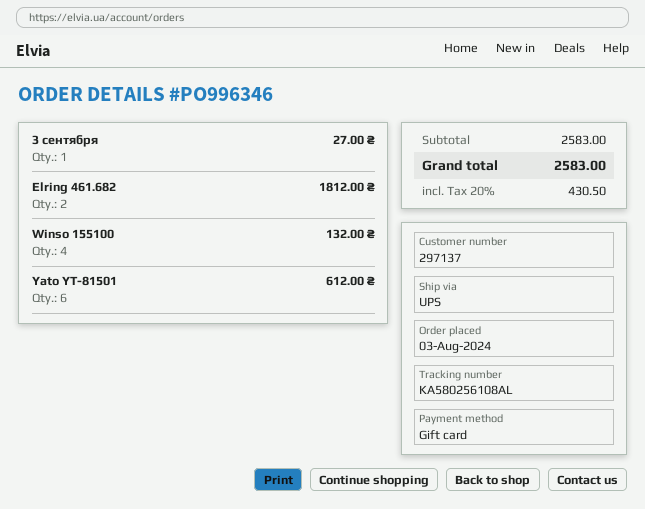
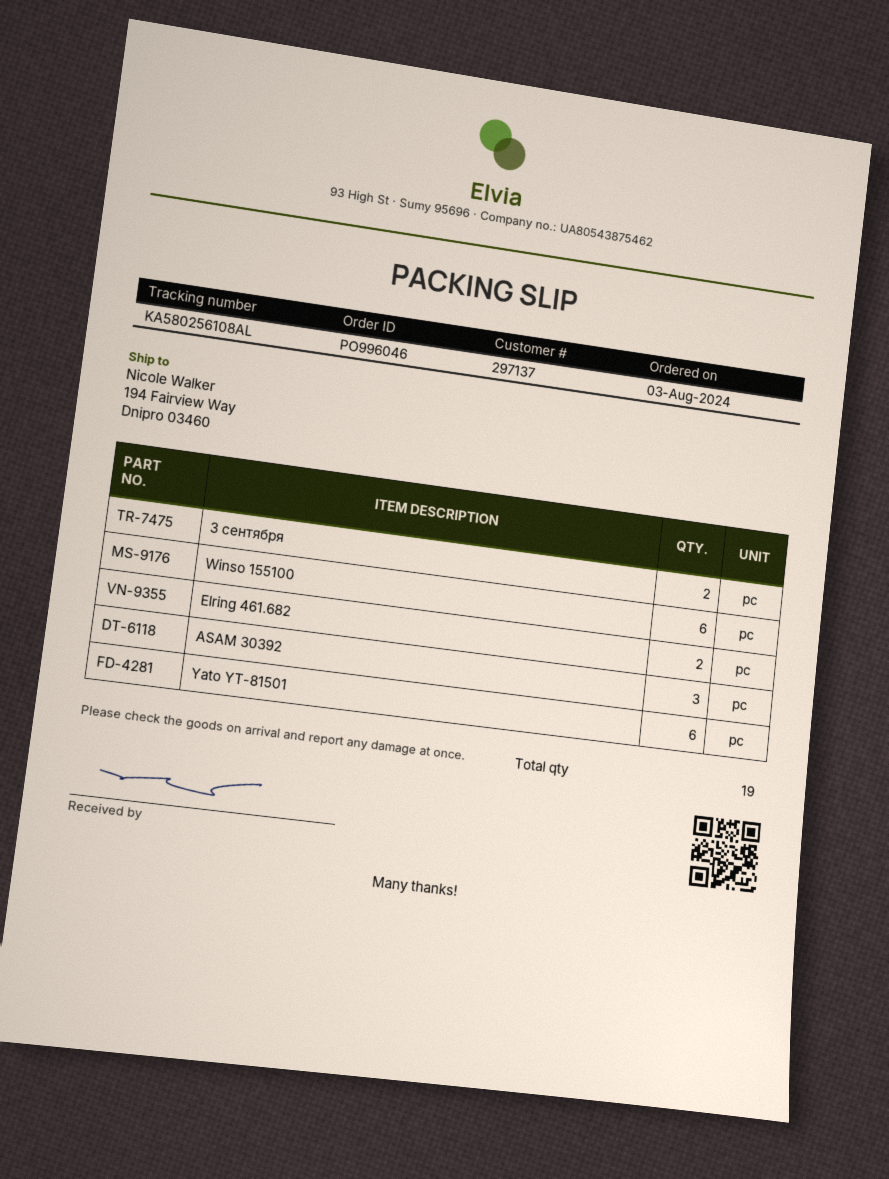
order number: PO996346 -> PO996046
3 сентября: 1 -> 2
Winso 155100: 4 -> 6
ASAM 30392: none -> 3

